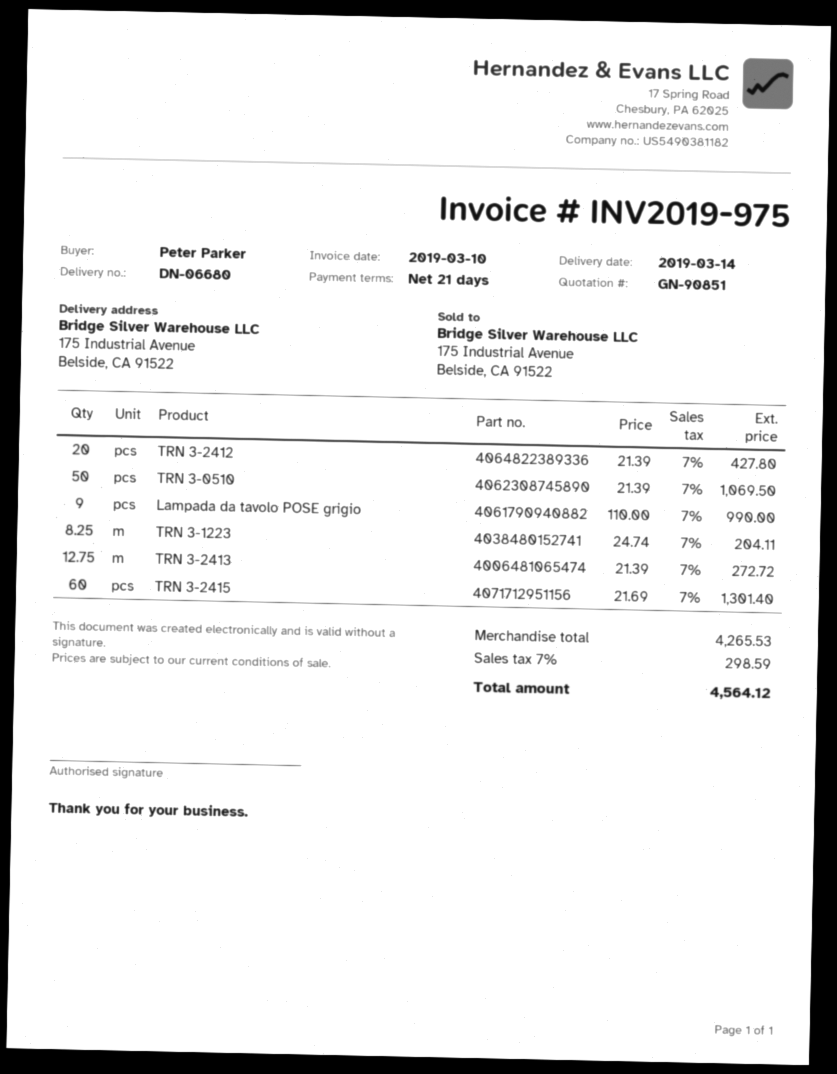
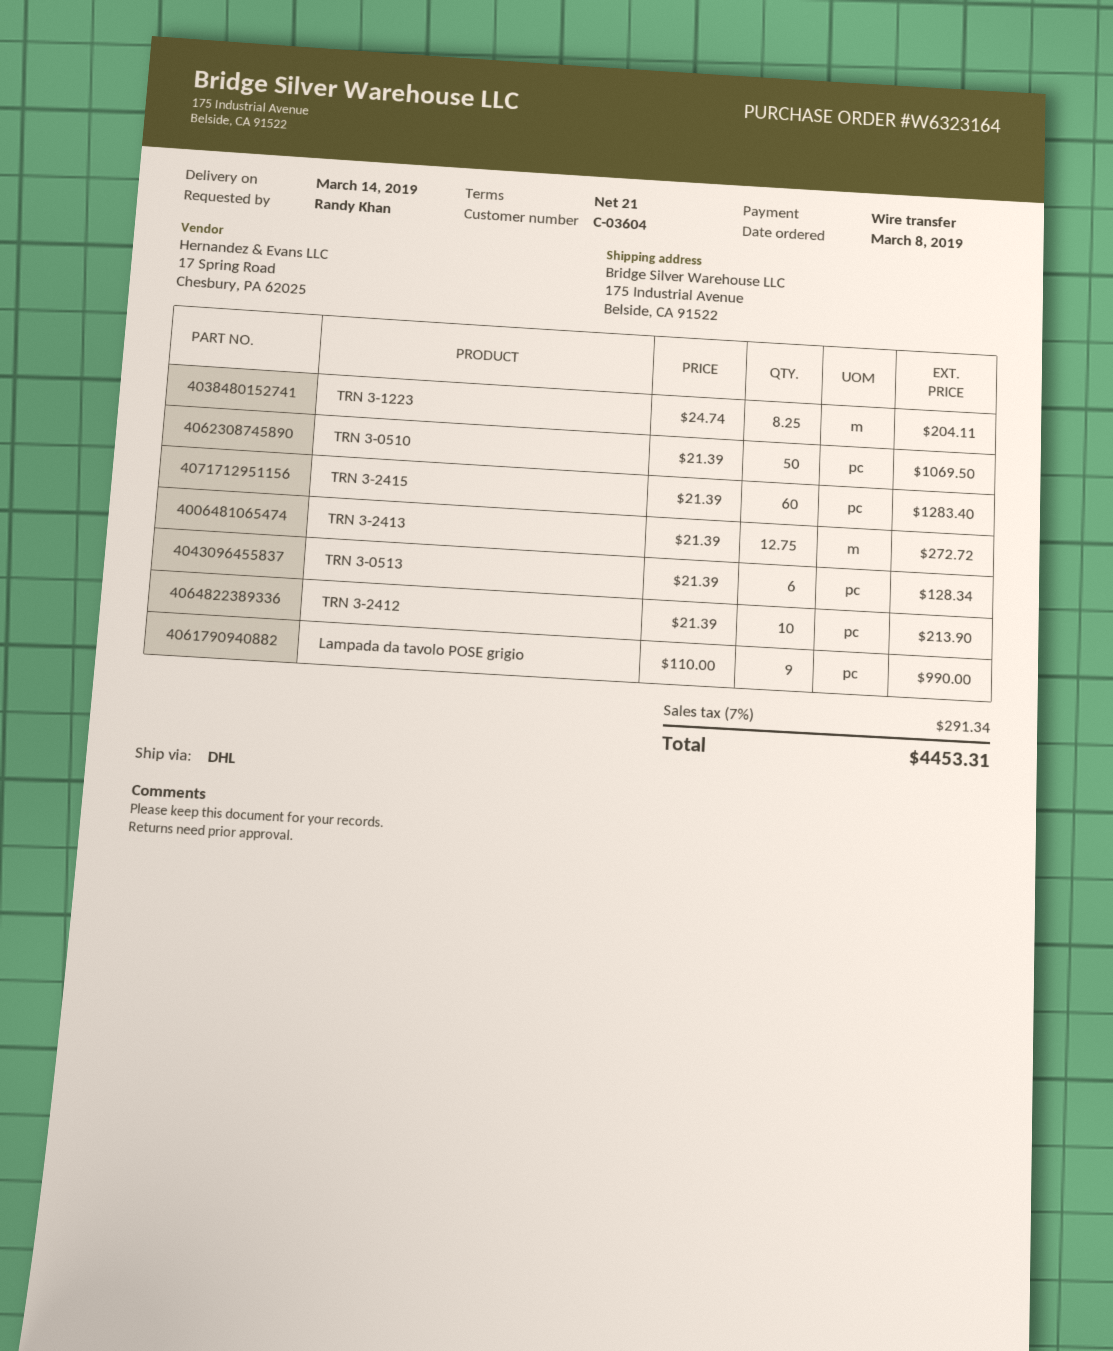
ordered by: Peter Parker -> Randy Khan
TRN 3-2412: 20 x 21.39 = 427.80 -> 10 x 21.39 = 213.90
TRN 3-2415: 60 x 21.69 = 1301.40 -> 60 x 21.39 = 1283.40
TRN 3-0513: none -> 6 x 21.39 = 128.34
tax: 7% = 298.59 -> 7% = 291.34
total: 4564.12 -> 4453.31

